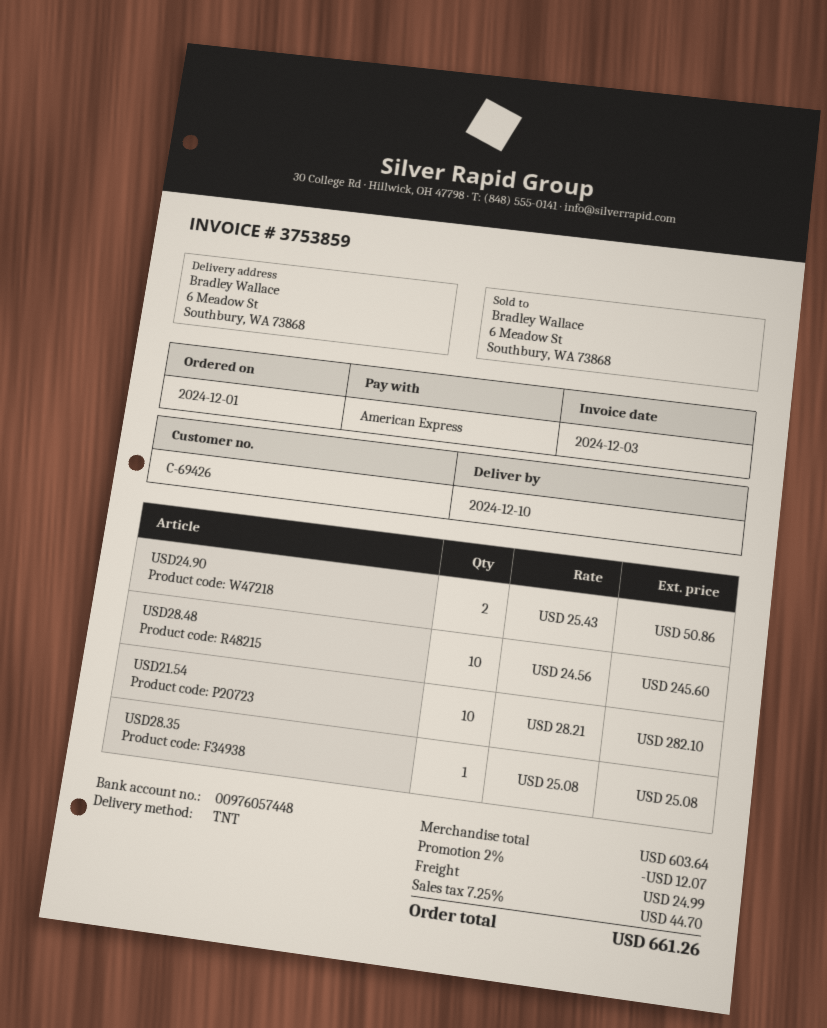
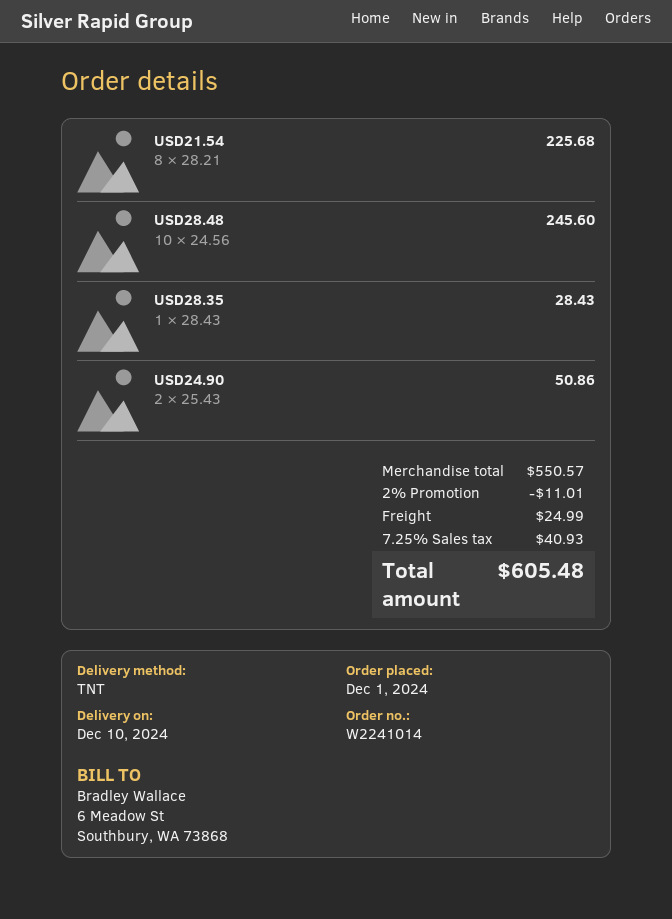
USD21.54: 10 x 28.21 = 282.10 -> 8 x 28.21 = 225.68
USD28.35: 1 x 25.08 = 25.08 -> 1 x 28.43 = 28.43
subtotal: 603.64 -> 550.57
discount: 2% = 12.07 -> 2% = 11.01
tax: 7.25% = 44.70 -> 7.25% = 40.93
total: 661.26 -> 605.48

